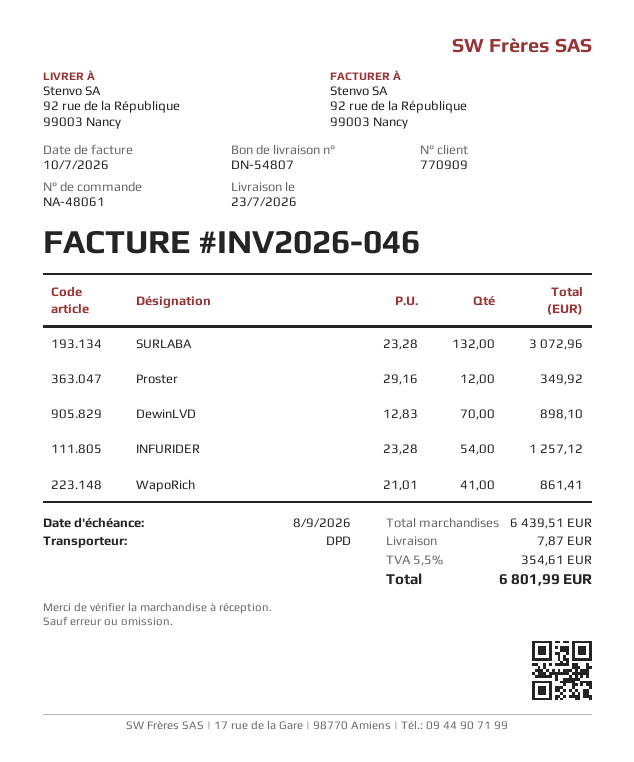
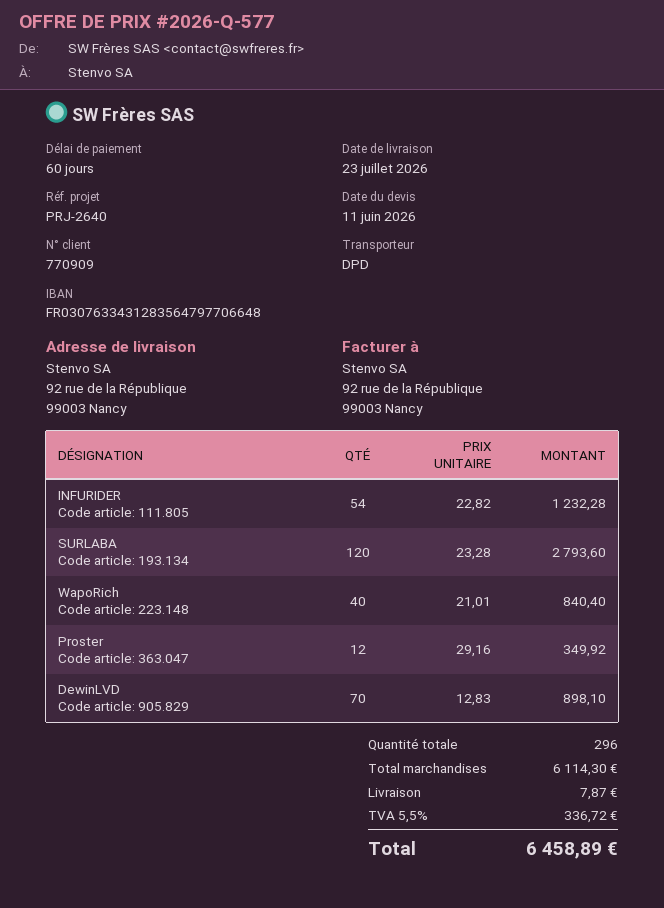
SURLABA: 132 x 23.28 = 3072.96 -> 120 x 23.28 = 2793.60
INFURIDER: 54 x 23.28 = 1257.12 -> 54 x 22.82 = 1232.28
WapoRich: 41 x 21.01 = 861.41 -> 40 x 21.01 = 840.40
subtotal: 6439.51 -> 6114.30
tax: 5.5% = 354.61 -> 5.5% = 336.72
total: 6801.99 -> 6458.89

